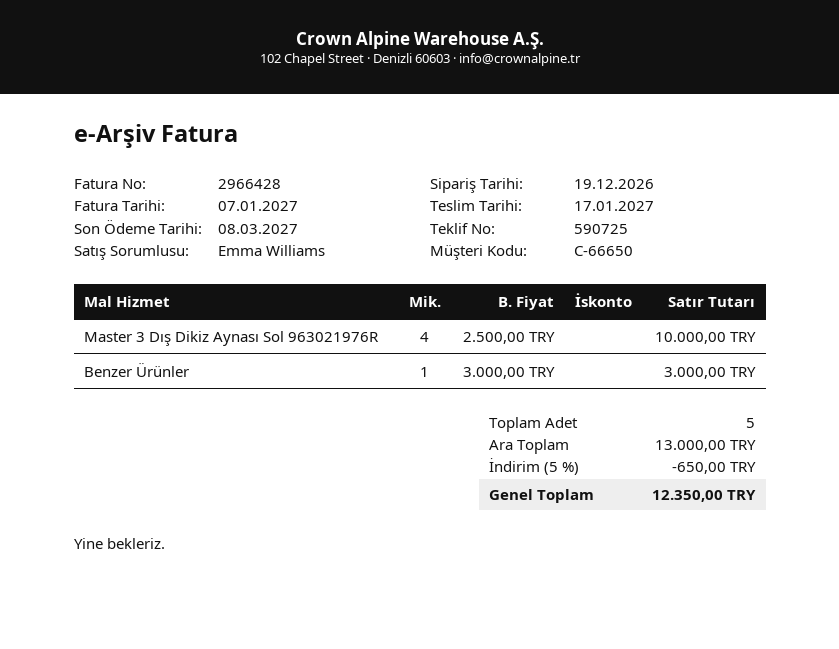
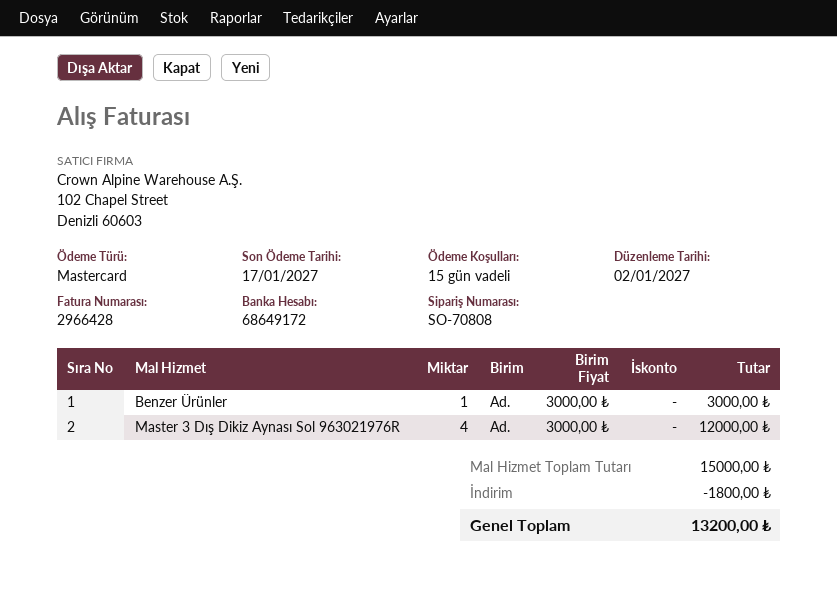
invoice date: 2027-01-07 -> 2027-01-02
due date: 2027-03-08 -> 2027-01-17
Master 3 Dış Dikiz Aynası Sol 963021976R: 4 x 2500.00 = 10000.00 -> 4 x 3000.00 = 12000.00
subtotal: 13000.00 -> 15000.00
discount: 650.00 -> 1800.00
total: 12350.00 -> 13200.00

